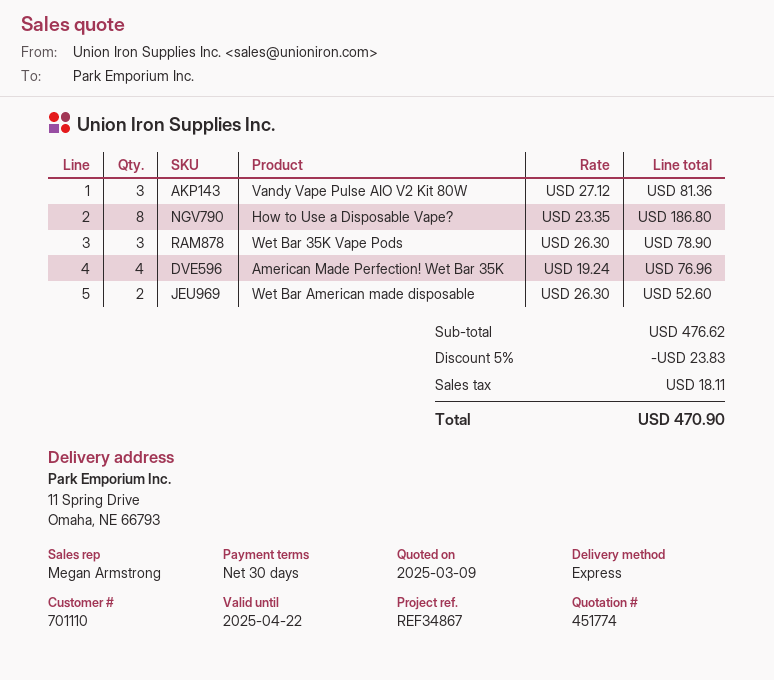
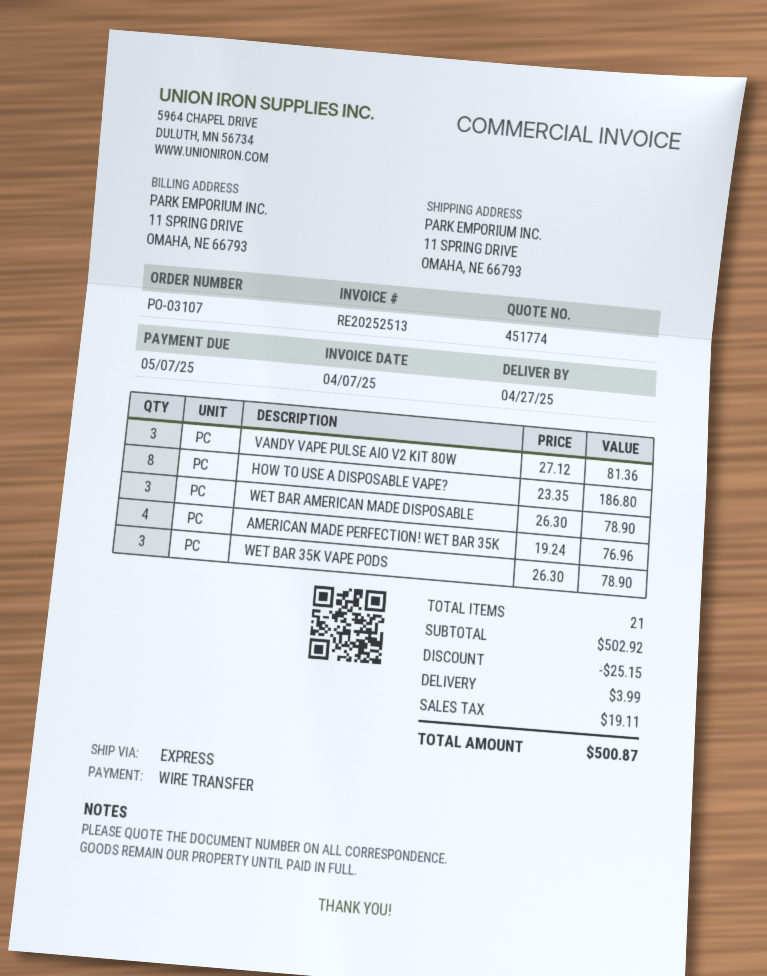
Wet Bar American made disposable: 2 x 26.30 = 52.60 -> 3 x 26.30 = 78.90
subtotal: 476.62 -> 502.92
discount: 23.83 -> 25.15
shipping: none -> 3.99
tax: 18.11 -> 19.11
total: 470.90 -> 500.87

